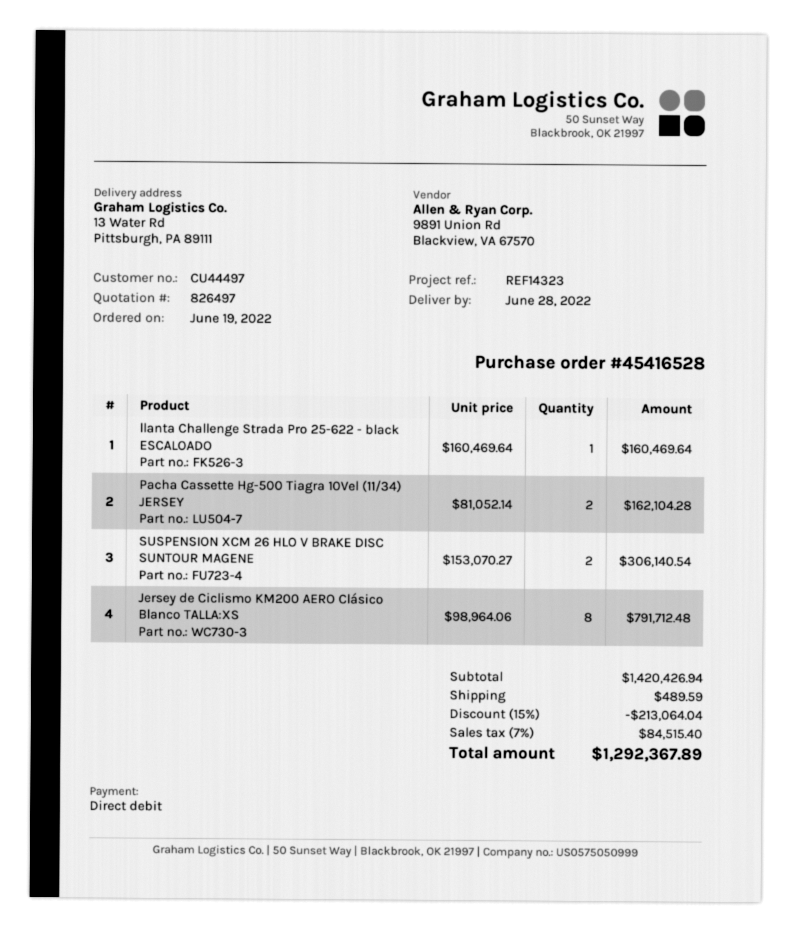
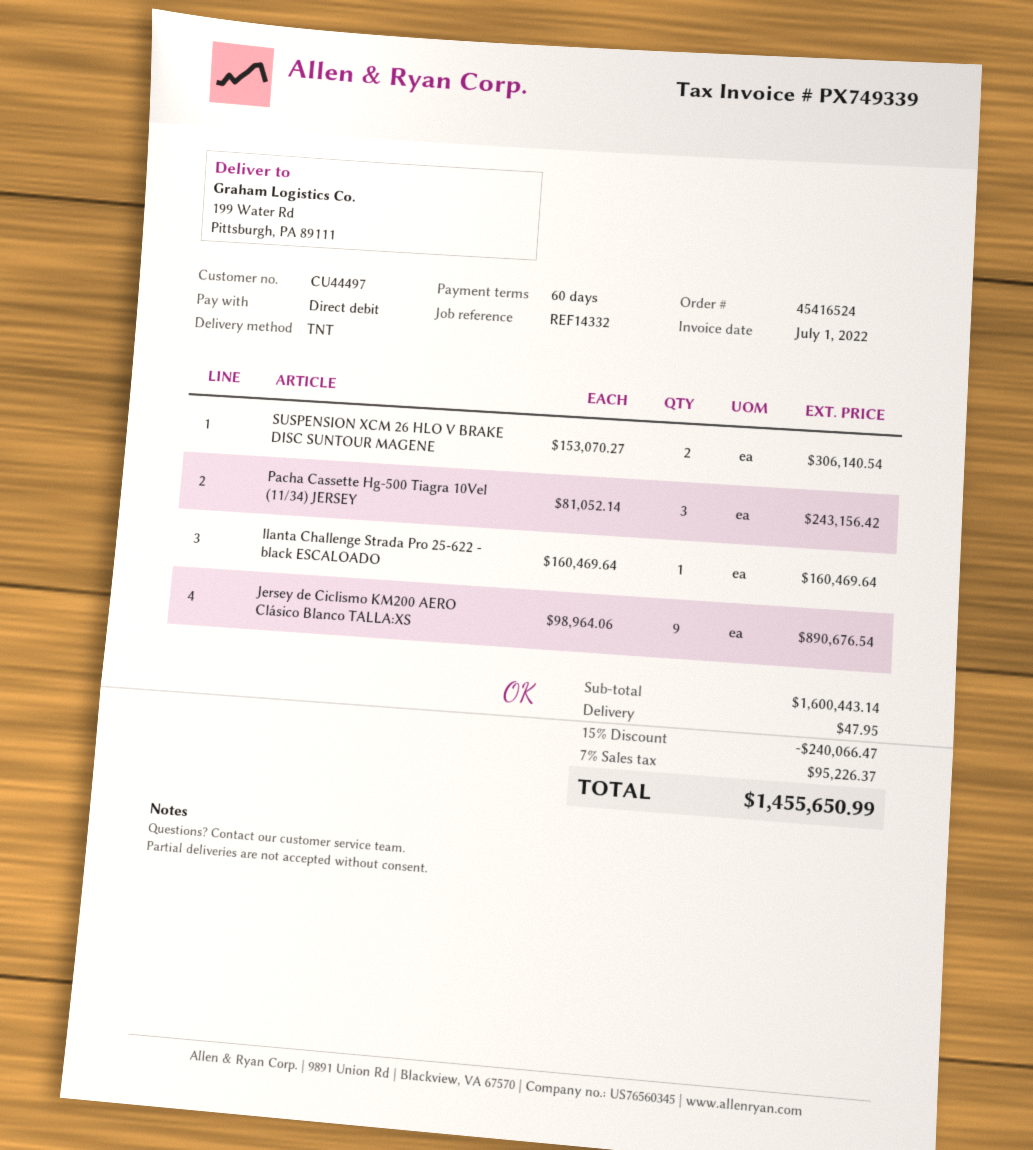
order number: 45416528 -> 45416524
reference: REF14323 -> REF14332
ship to: 13 Water Rd, Pittsburgh, PA 89111 -> 199 Water Rd, Pittsburgh, PA 89111
Pacha Cassette Hg-500 Tiagra 10Vel (11/34) JERSEY: 2 x 81052.14 = 162104.28 -> 3 x 81052.14 = 243156.42
Jersey de Ciclismo KM200 AERO Clásico Blanco TALLA:XS: 8 x 98964.06 = 791712.48 -> 9 x 98964.06 = 890676.54
subtotal: 1420426.94 -> 1600443.14
discount: 15% = 213064.04 -> 15% = 240066.47
shipping: 489.59 -> 47.95
tax: 7% = 84515.40 -> 7% = 95226.37
total: 1292367.89 -> 1455650.99

